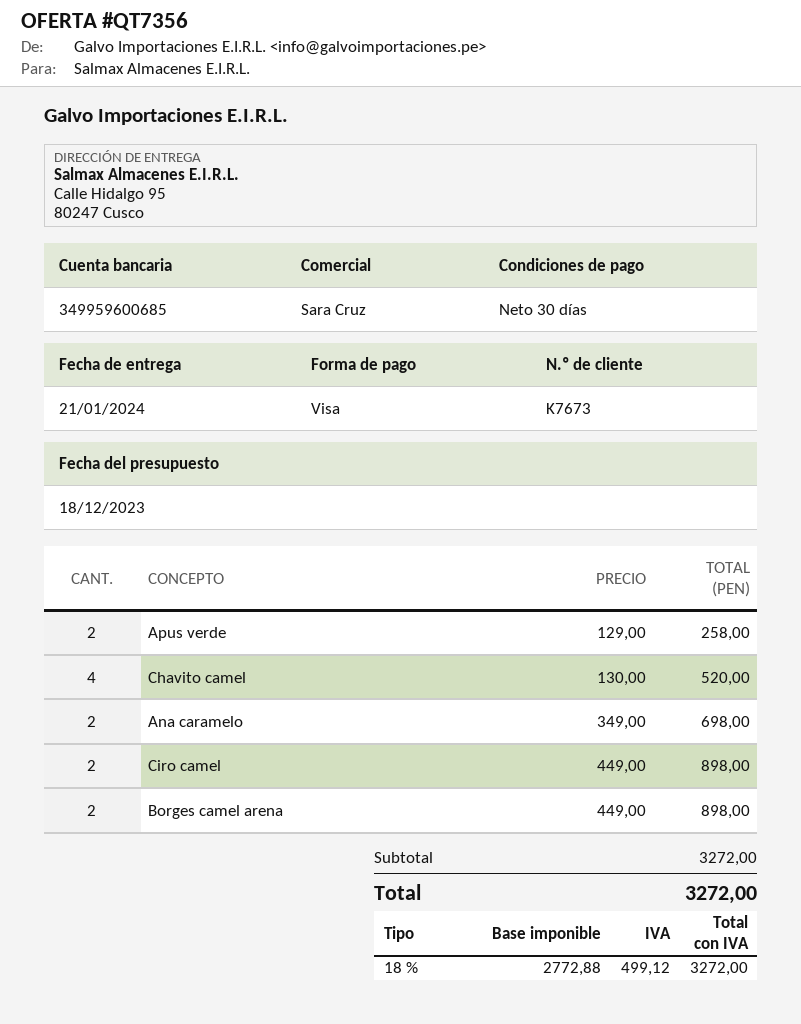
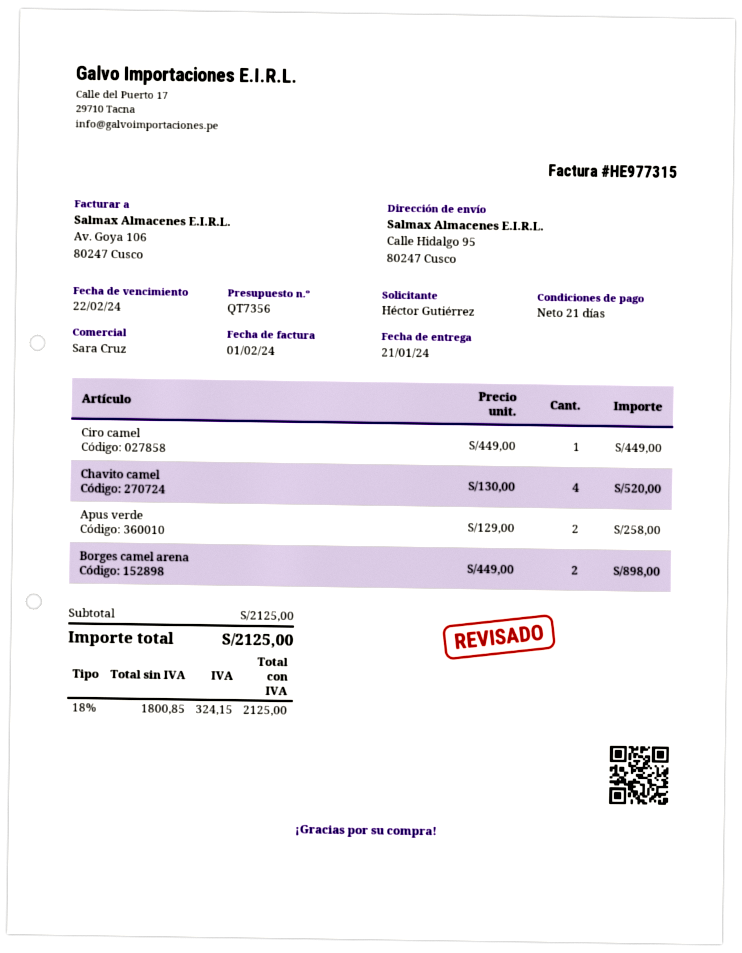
payment terms: 30 days -> 21 days
Ana caramelo: 2 x 349.00 = 698.00 -> none
Ciro camel: 2 x 449.00 = 898.00 -> 1 x 449.00 = 449.00
subtotal: 3272.00 -> 2125.00
net: 2772.88 -> 1800.85
tax: 18% = 499.12 -> 18% = 324.15
total: 3272.00 -> 2125.00

